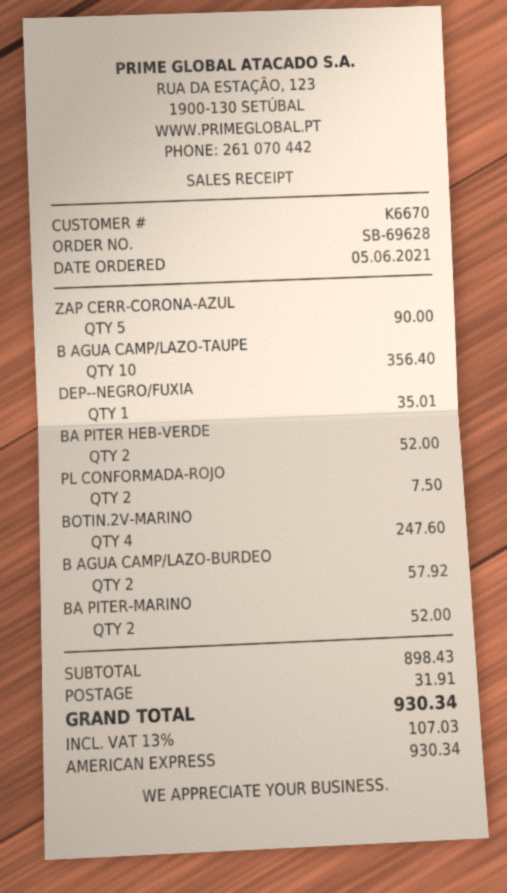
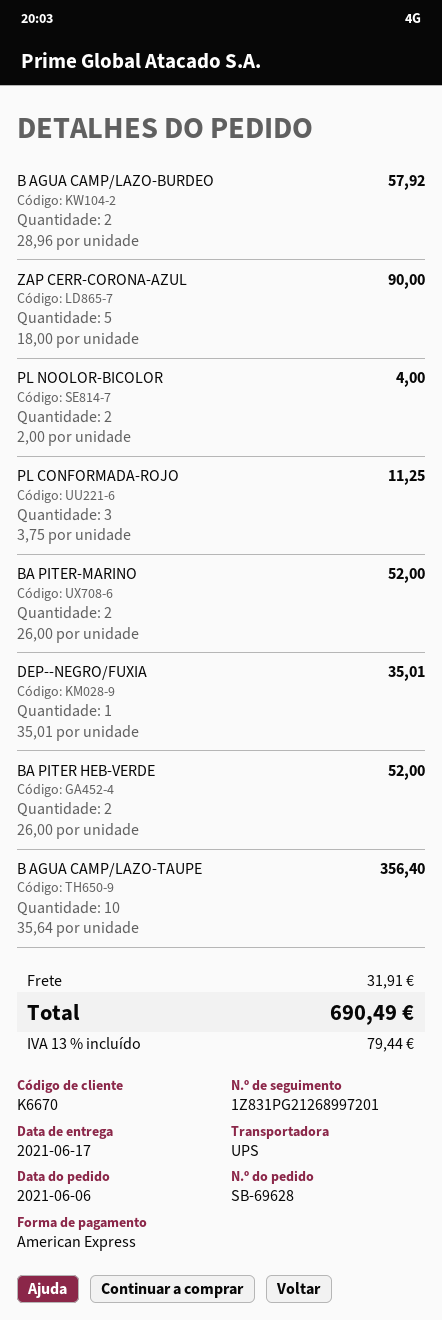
order date: 2021-06-05 -> 2021-06-06
PL CONFORMADA-ROJO: 2 for 7.50 -> 3 for 11.25
BOTIN.2V-MARINO: 4 for 247.60 -> none
PL NOOLOR-BICOLOR: none -> 2 for 4.00
tax: 13% = 107.03 -> 13% = 79.44
total: 930.34 -> 690.49

